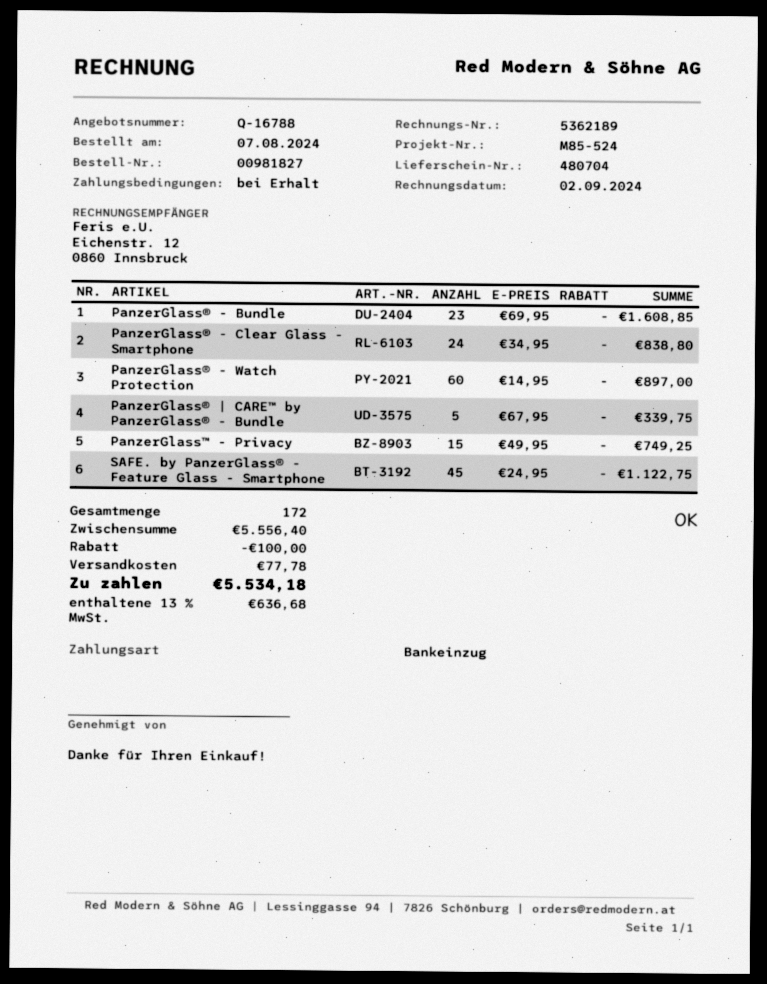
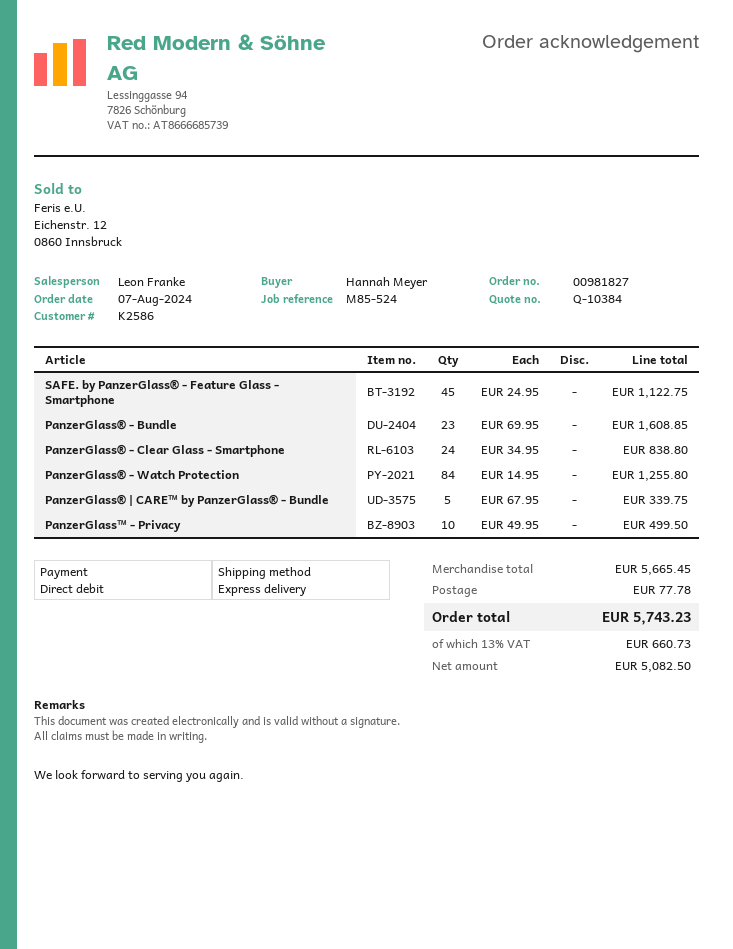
quote number: Q-16788 -> Q-10384
PanzerGlass® - Watch Protection: 60 x 14.95 = 897.00 -> 84 x 14.95 = 1255.80
PanzerGlass™ - Privacy: 15 x 49.95 = 749.25 -> 10 x 49.95 = 499.50
subtotal: 5556.40 -> 5665.45
discount: 100.00 -> none
tax: 13% = 636.68 -> 13% = 660.73
total: 5534.18 -> 5743.23

